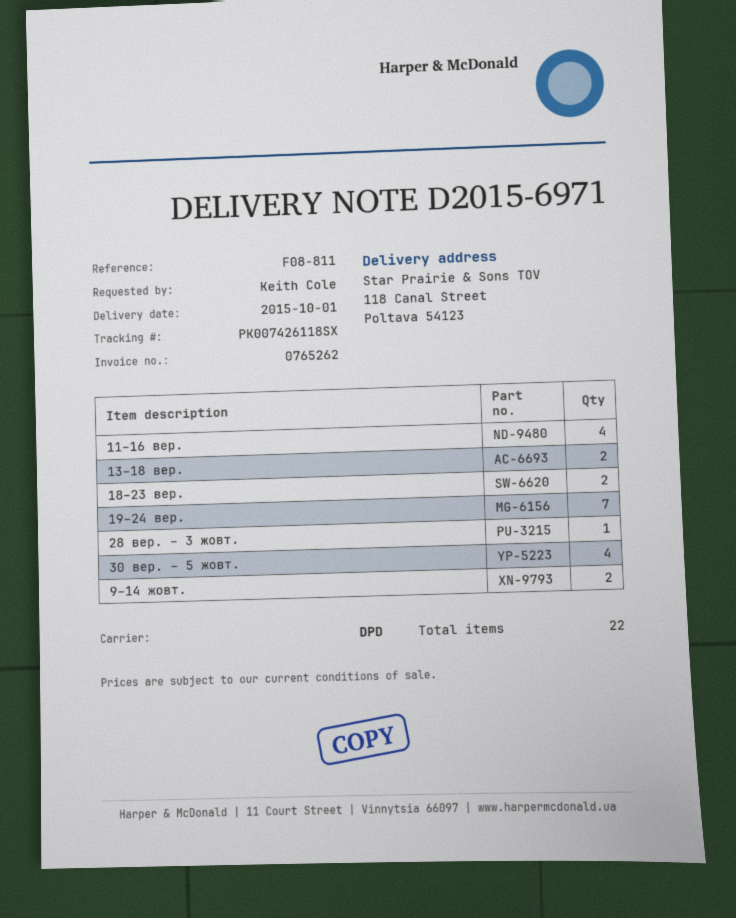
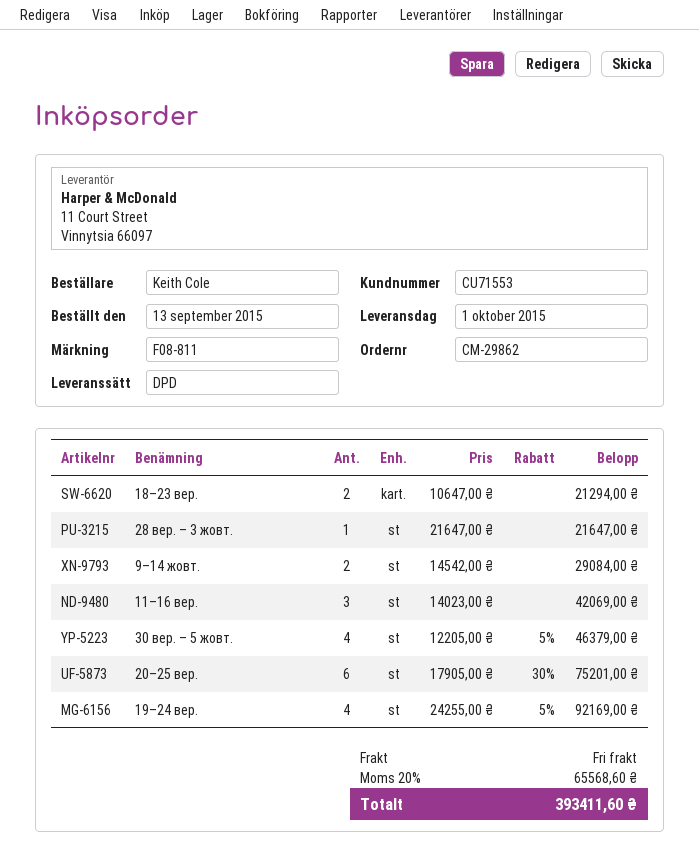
11–16 вер.: 4 -> 3
13–18 вер.: 2 -> none
19–24 вер.: 7 -> 4
20–25 вер.: none -> 6

